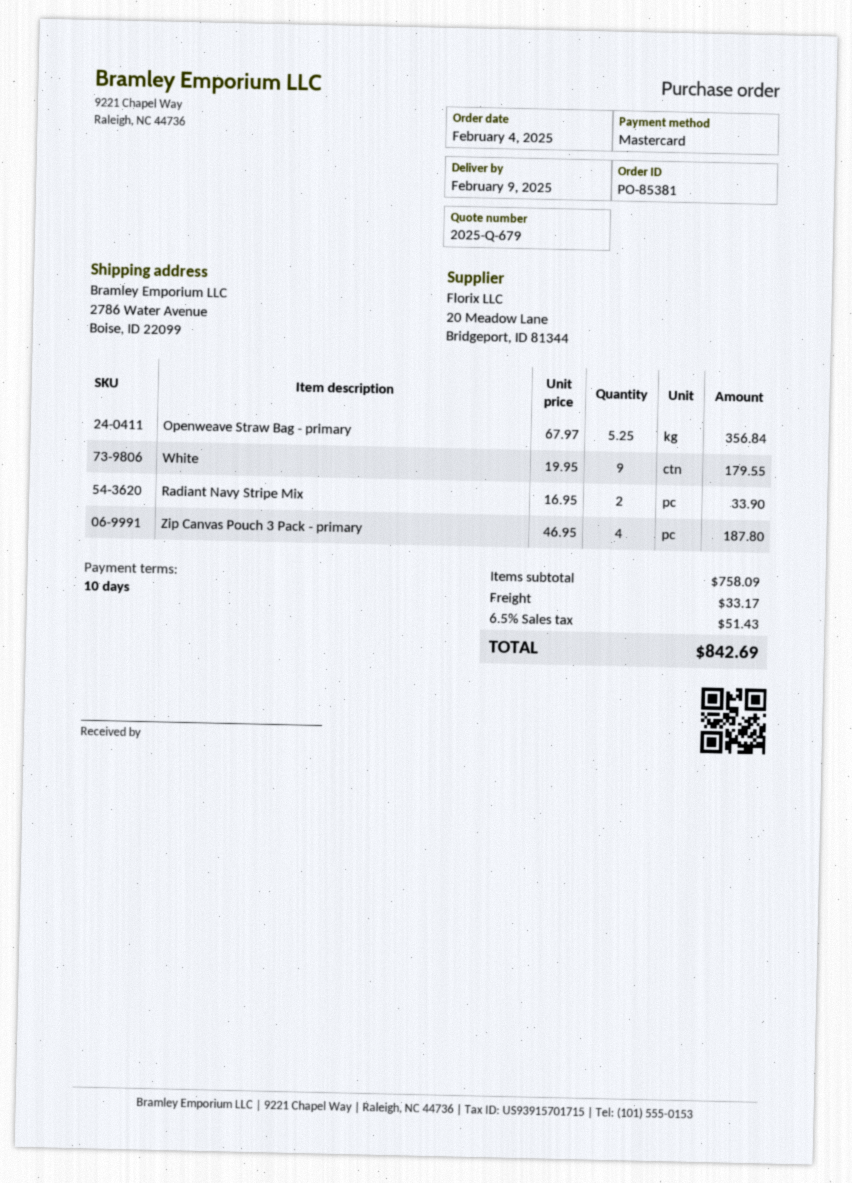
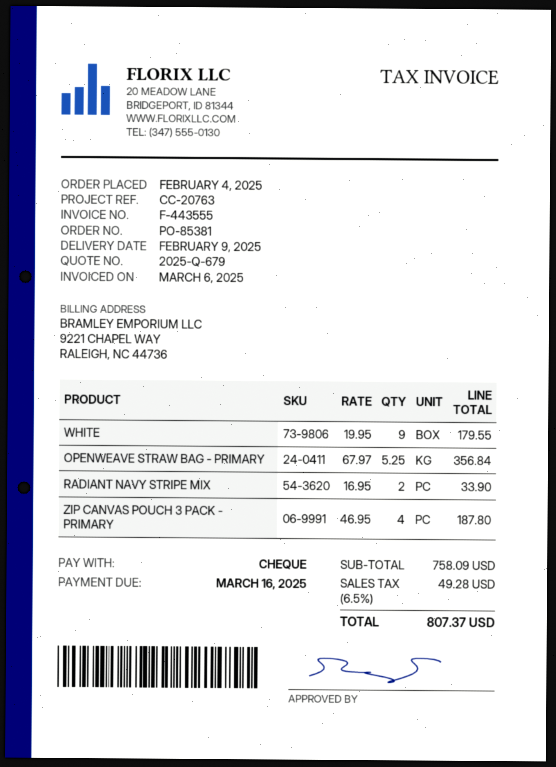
payment method: Mastercard -> cheque
shipping: 33.17 -> none
tax: 6.5% = 51.43 -> 6.5% = 49.28
total: 842.69 -> 807.37

